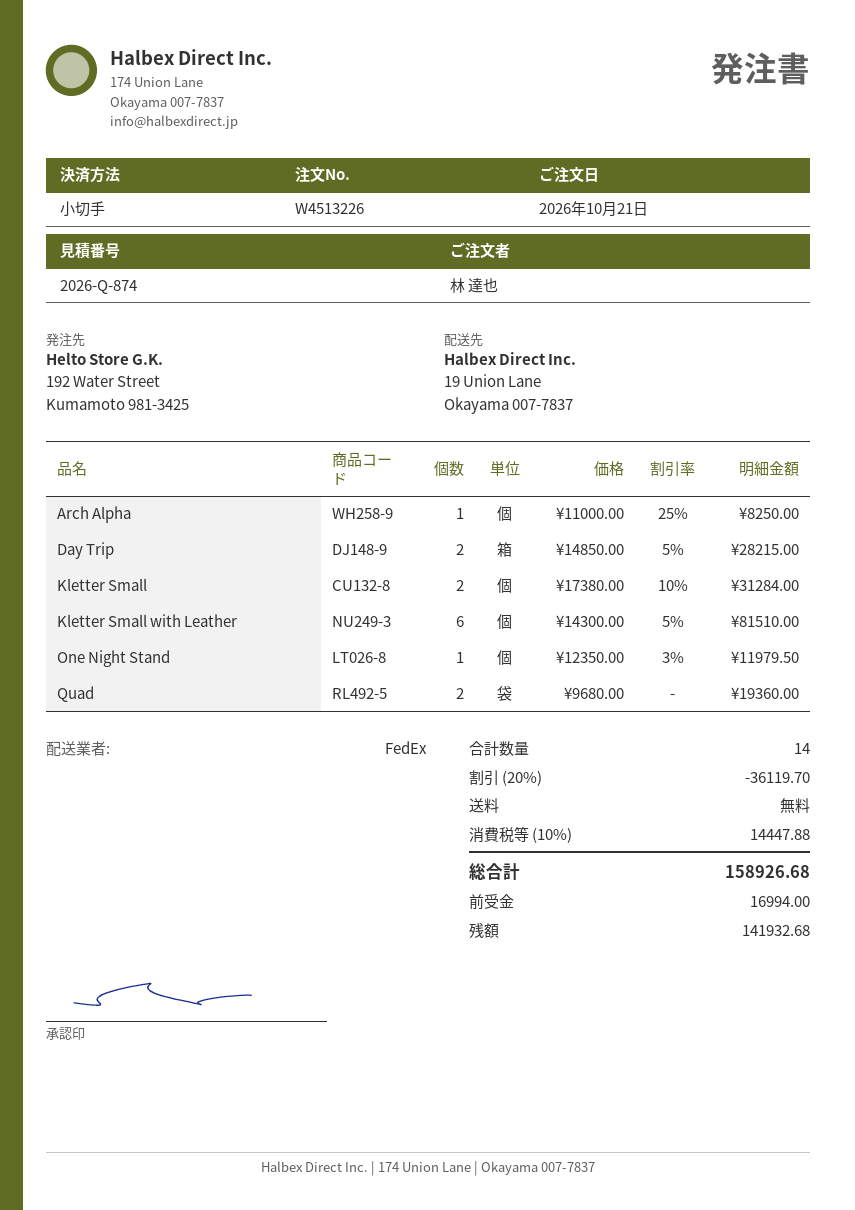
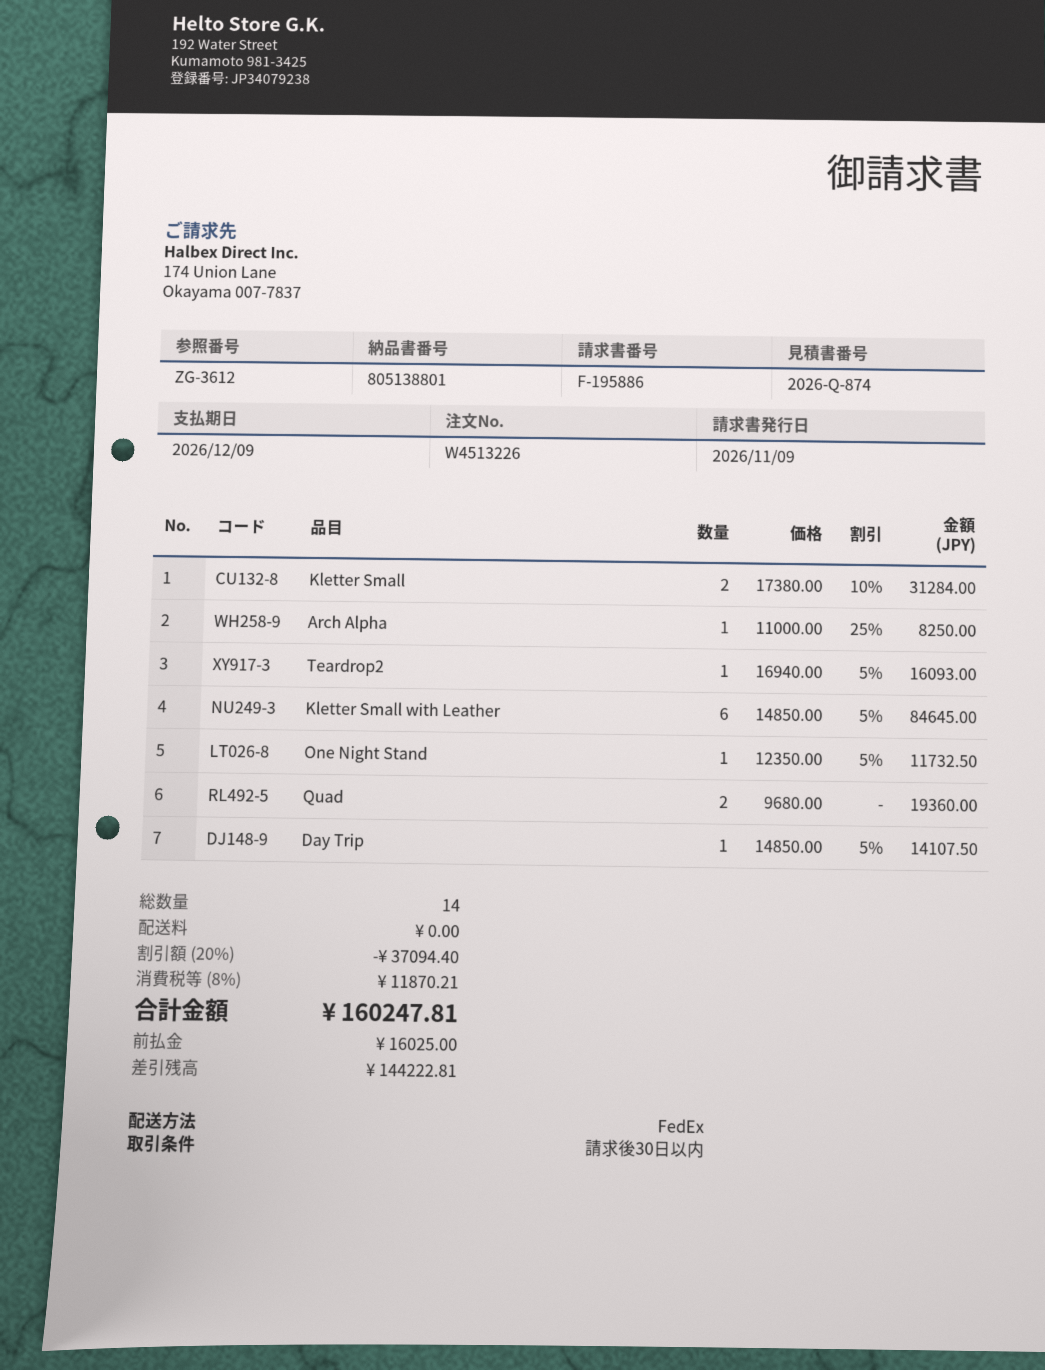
Day Trip: 2 x 14850.00 - 5% = 28215.00 -> 1 x 14850.00 - 5% = 14107.50
Kletter Small with Leather: 6 x 14300.00 - 5% = 81510.00 -> 6 x 14850.00 - 5% = 84645.00
One Night Stand: 1 x 12350.00 - 3% = 11979.50 -> 1 x 12350.00 - 5% = 11732.50
Teardrop2: none -> 1 x 16940.00 - 5% = 16093.00
discount: 20% = 36119.70 -> 20% = 37094.40
tax: 10% = 14447.88 -> 8% = 11870.21
total: 158926.68 -> 160247.81
deposit: 16994.00 -> 16025.00
balance: 141932.68 -> 144222.81

